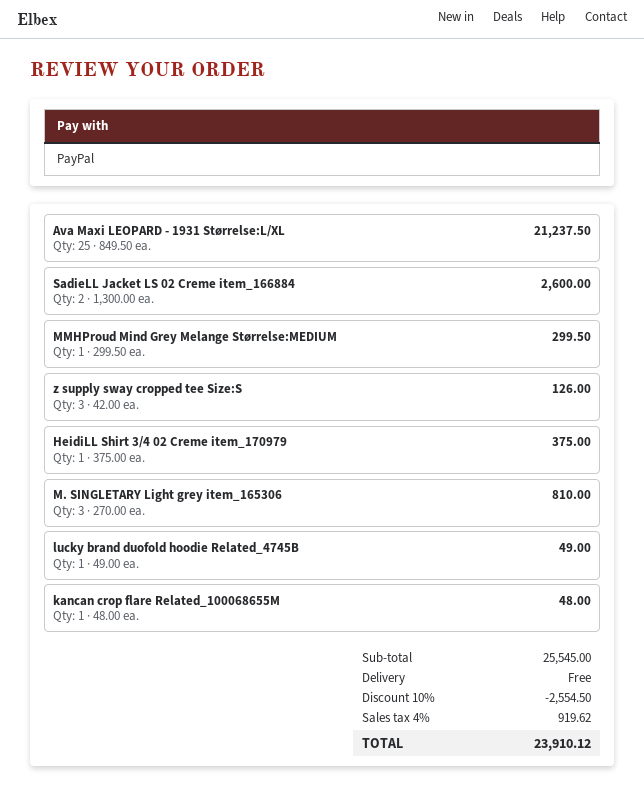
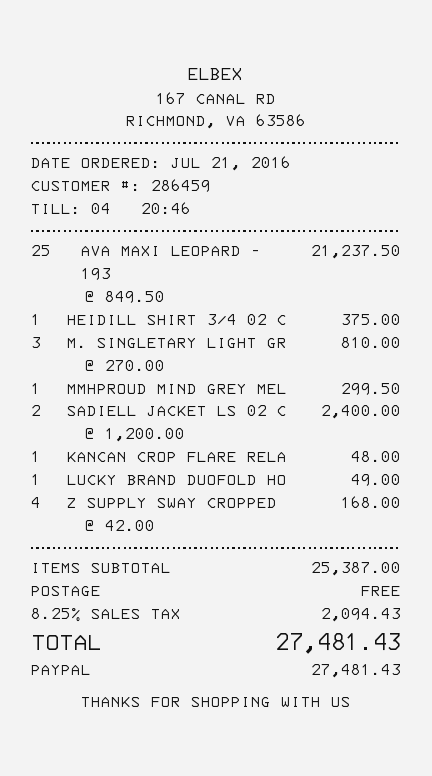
SadieLL Jacket LS 02 Creme item_166884: 2 x 1300.00 = 2600.00 -> 2 x 1200.00 = 2400.00
z supply sway cropped tee Size:S: 3 x 42.00 = 126.00 -> 4 x 42.00 = 168.00
subtotal: 25545.00 -> 25387.00
discount: 10% = 2554.50 -> none
tax: 4% = 919.62 -> 8.25% = 2094.43
total: 23910.12 -> 27481.43

